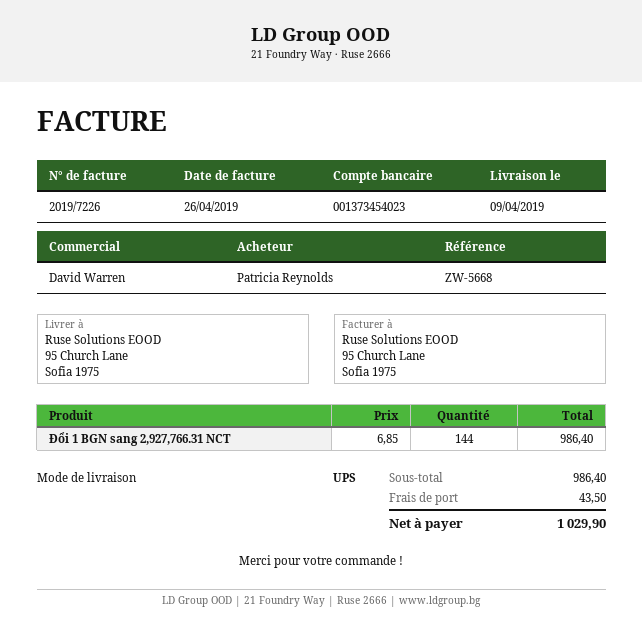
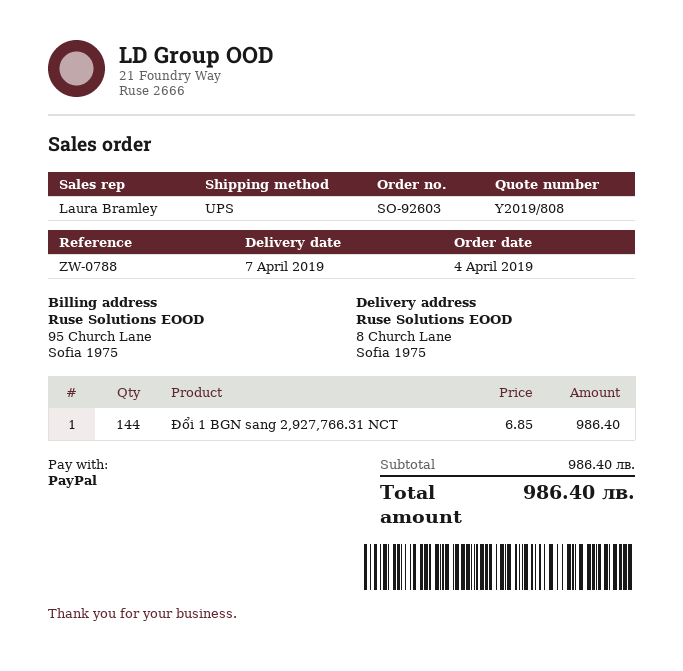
delivery date: 2019-04-09 -> 2019-04-07
reference: ZW-5668 -> ZW-0788
sales rep: David Warren -> Laura Bramley
ship to: 95 Church Lane, Sofia 1975 -> 8 Church Lane, Sofia 1975
shipping: 43.50 -> none
total: 1029.90 -> 986.40

